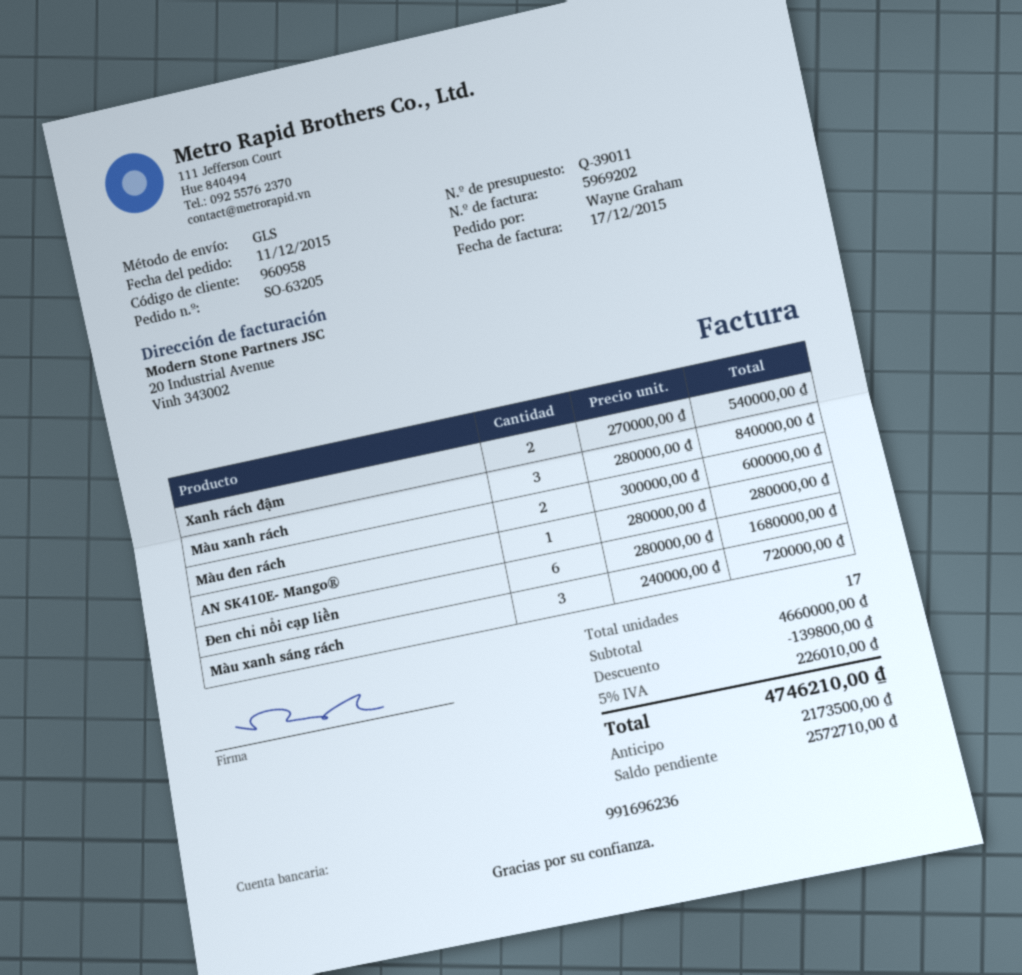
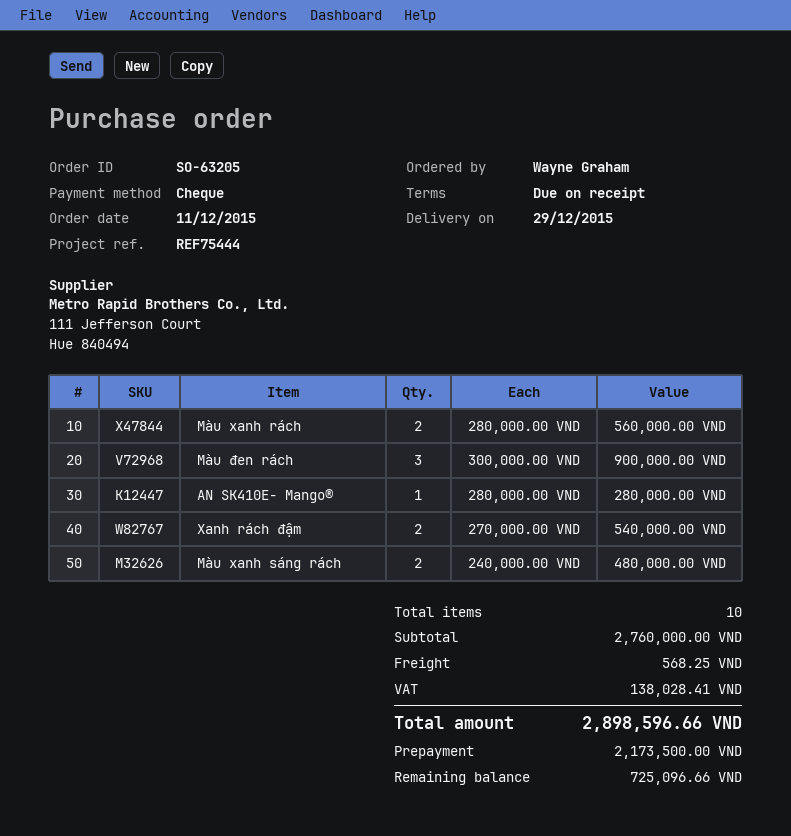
Màu xanh rách: 3 x 280000.00 = 840000.00 -> 2 x 280000.00 = 560000.00
Màu đen rách: 2 x 300000.00 = 600000.00 -> 3 x 300000.00 = 900000.00
Đen chỉ nổi cạp liền: 6 x 280000.00 = 1680000.00 -> none
Màu xanh sáng rách: 3 x 240000.00 = 720000.00 -> 2 x 240000.00 = 480000.00
total quantity: 17 -> 10
subtotal: 4660000.00 -> 2760000.00
discount: 139800.00 -> none
shipping: none -> 568.25
tax: 226010.00 -> 138028.41
total: 4746210.00 -> 2898596.66
balance: 2572710.00 -> 725096.66

